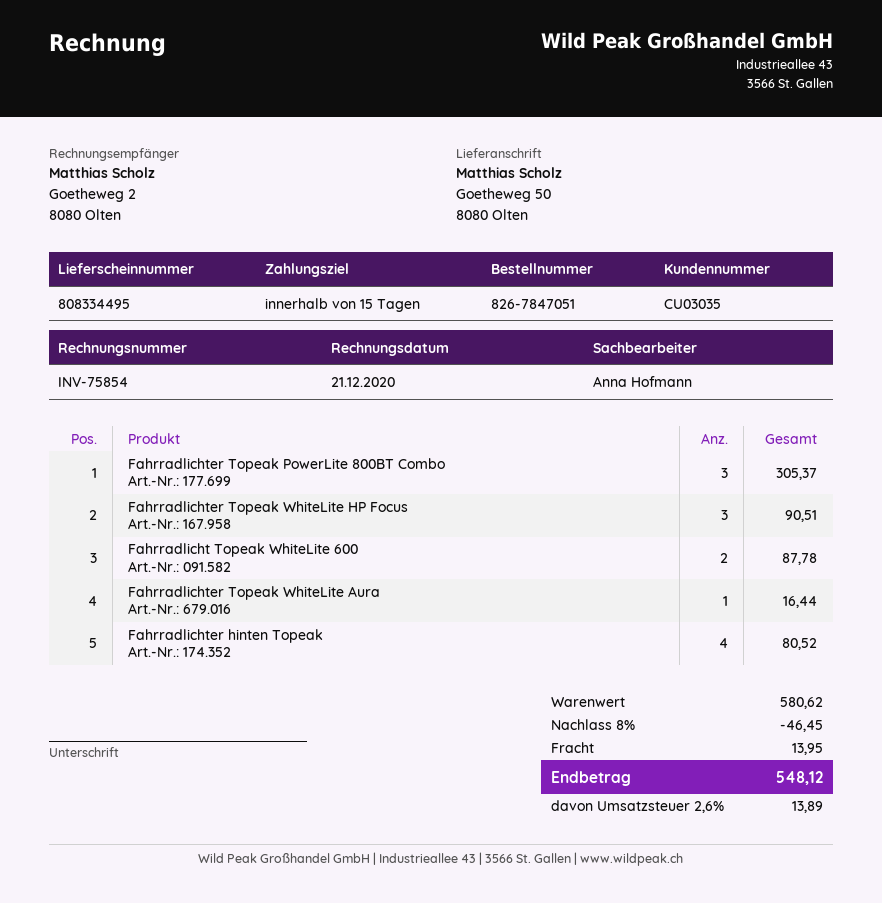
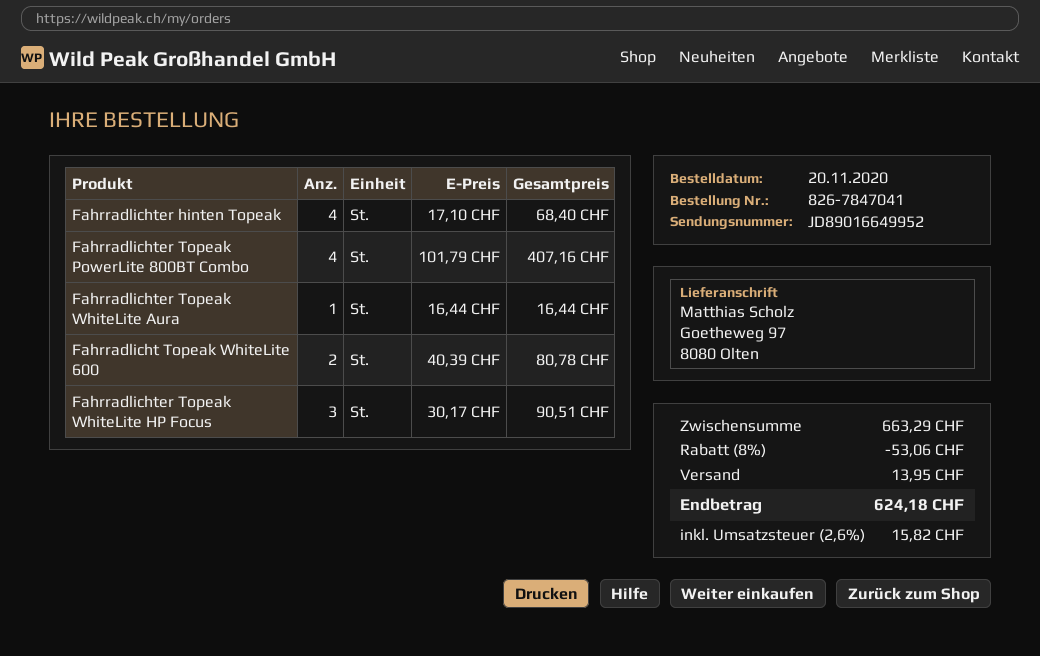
order number: 826-7847051 -> 826-7847041
ship to: Goetheweg 50, 8080 Olten -> Goetheweg 97, 8080 Olten
Fahrradlichter Topeak PowerLite 800BT Combo: 3 for 305.37 -> 4 for 407.16
Fahrradlicht Topeak WhiteLite 600: 2 for 87.78 -> 2 for 80.78
Fahrradlichter hinten Topeak: 4 for 80.52 -> 4 for 68.40
subtotal: 580.62 -> 663.29
discount: 8% = 46.45 -> 8% = 53.06
tax: 2.6% = 13.89 -> 2.6% = 15.82
total: 548.12 -> 624.18

